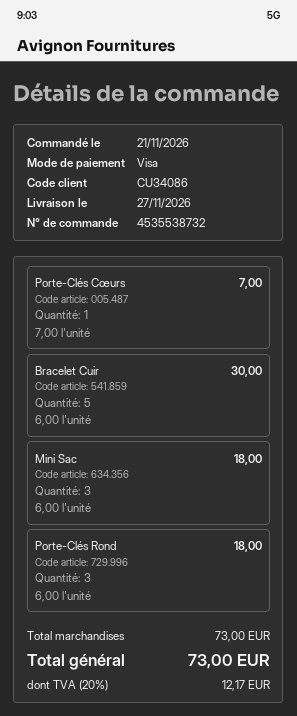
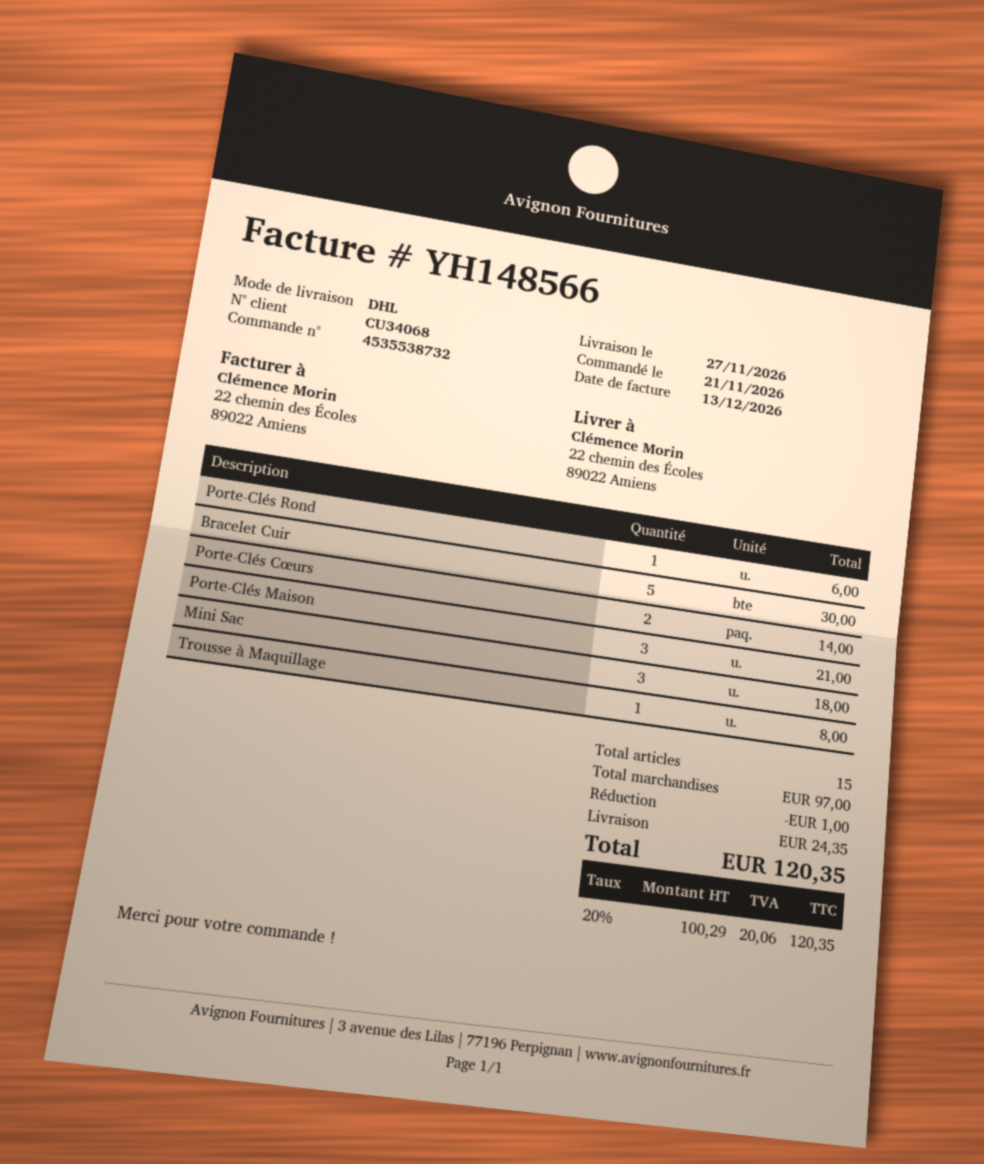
customer number: CU34086 -> CU34068
Porte-Clés Cœurs: 1 for 7.00 -> 2 for 14.00
Porte-Clés Rond: 3 for 18.00 -> 1 for 6.00
Porte-Clés Maison: none -> 3 for 21.00
Trousse à Maquillage: none -> 1 for 8.00
subtotal: 73.00 -> 97.00
discount: none -> 1.00
shipping: none -> 24.35
tax: 20% = 12.17 -> 20% = 20.06
total: 73.00 -> 120.35

